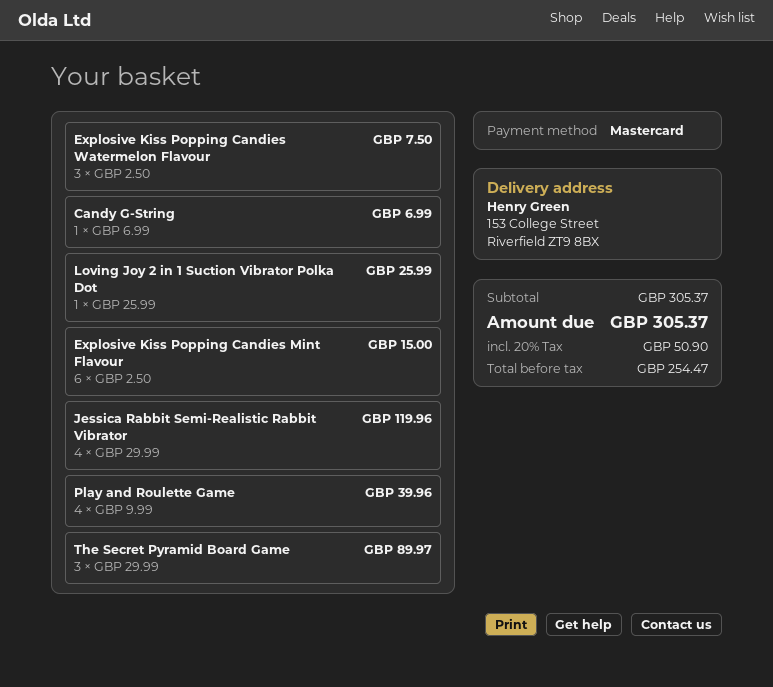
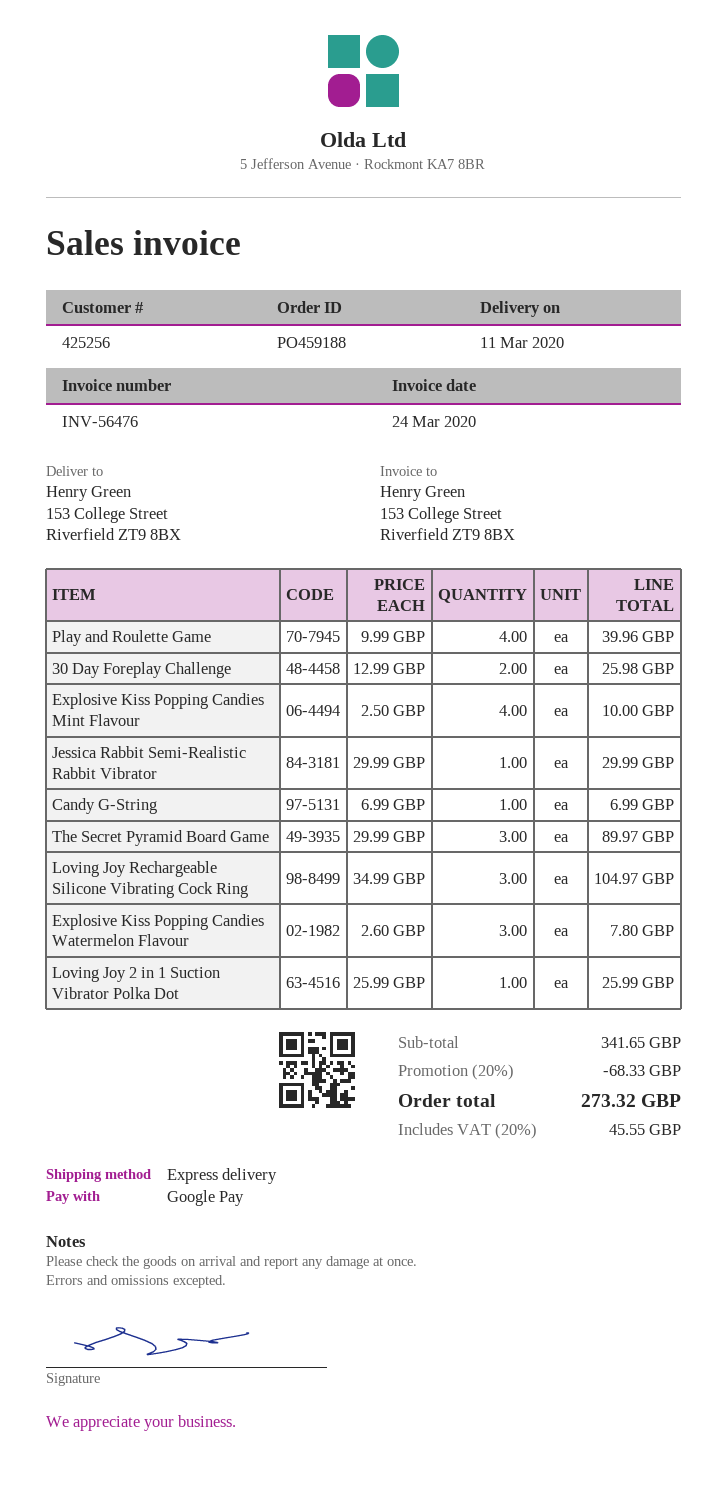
payment method: Mastercard -> Google Pay
Explosive Kiss Popping Candies Watermelon Flavour: 3 x 2.50 = 7.50 -> 3 x 2.60 = 7.80
Explosive Kiss Popping Candies Mint Flavour: 6 x 2.50 = 15.00 -> 4 x 2.50 = 10.00
Jessica Rabbit Semi-Realistic Rabbit Vibrator: 4 x 29.99 = 119.96 -> 1 x 29.99 = 29.99
30 Day Foreplay Challenge: none -> 2 x 12.99 = 25.98
Loving Joy Rechargeable Silicone Vibrating Cock Ring: none -> 3 x 34.99 = 104.97
subtotal: 305.37 -> 341.65
discount: none -> 20% = 68.33
tax: 20% = 50.90 -> 20% = 45.55
total: 305.37 -> 273.32

